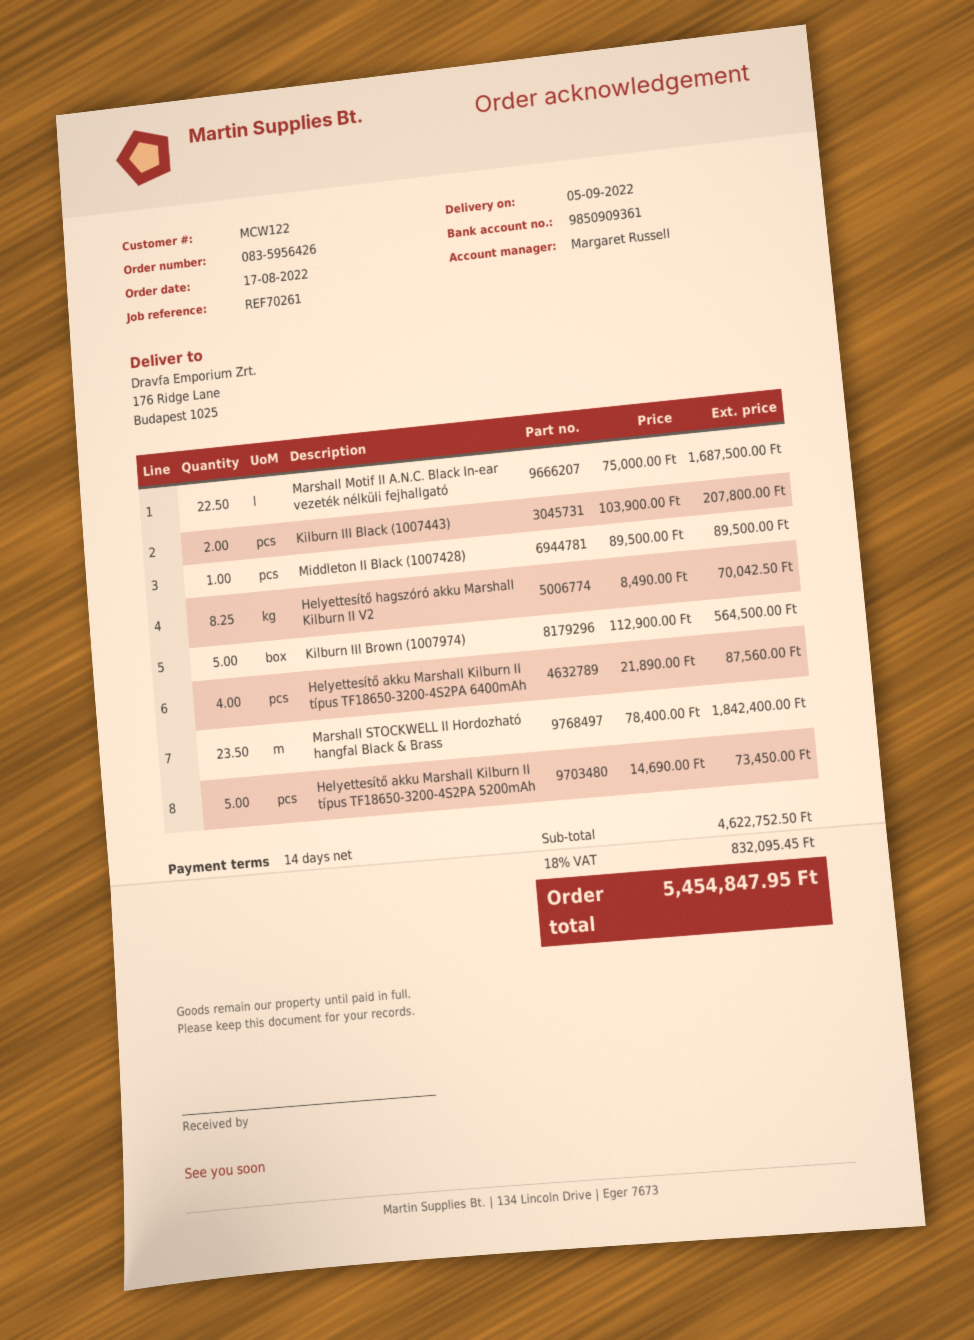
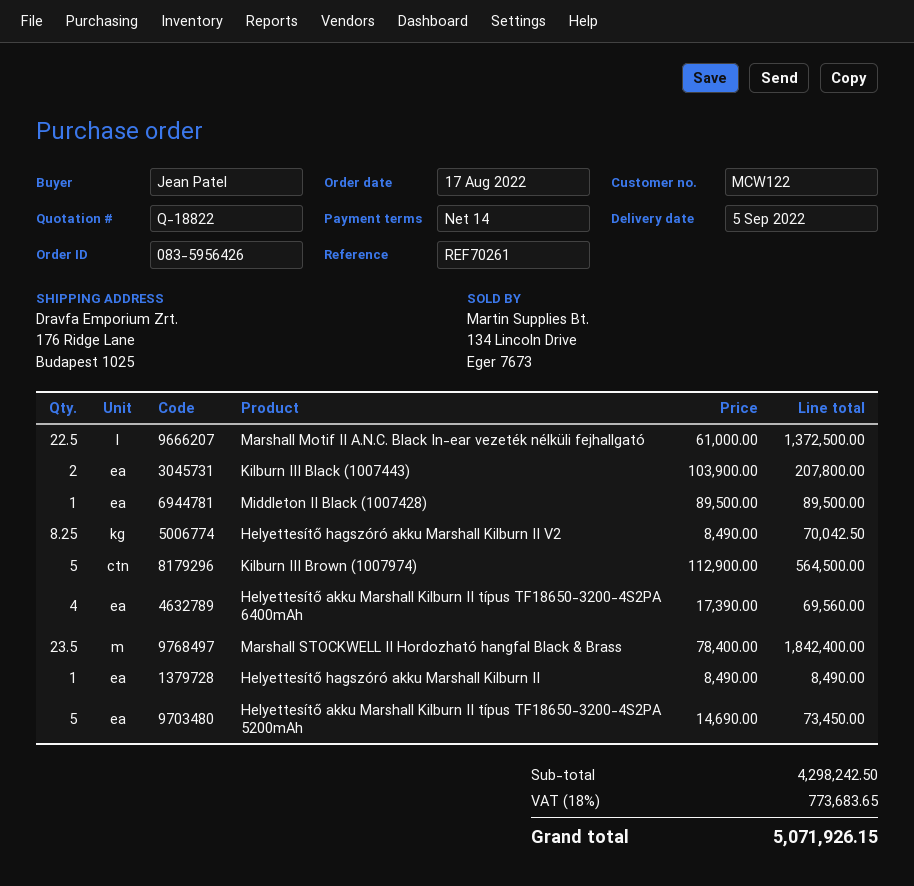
Marshall Motif II A.N.C. Black In-ear vezeték nélküli fejhallgató: 22.5 x 75000.00 = 1687500.00 -> 22.5 x 61000.00 = 1372500.00
Helyettesítő akku Marshall Kilburn II típus TF18650-3200-4S2PA 6400mAh: 4 x 21890.00 = 87560.00 -> 4 x 17390.00 = 69560.00
Helyettesítő hagszóró akku Marshall Kilburn II: none -> 1 x 8490.00 = 8490.00
subtotal: 4622752.50 -> 4298242.50
tax: 18% = 832095.45 -> 18% = 773683.65
total: 5454847.95 -> 5071926.15

